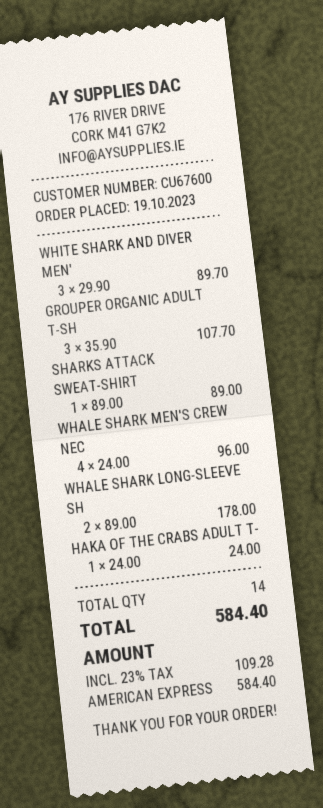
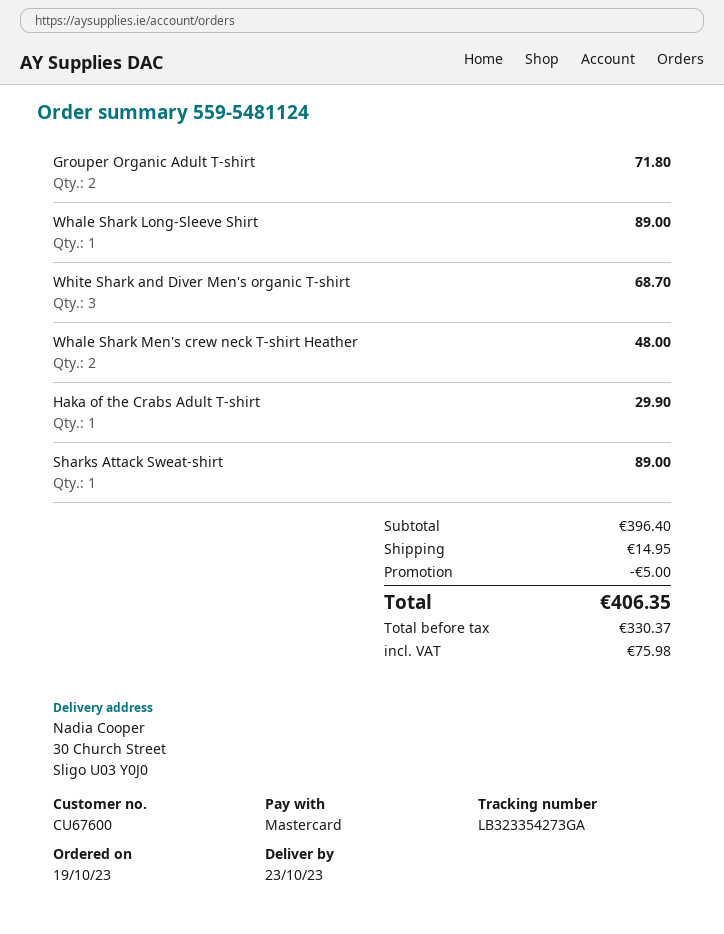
payment method: American Express -> Mastercard
WHITE SHARK AND DIVER MEN': 3 for 89.70 -> 3 for 68.70
GROUPER ORGANIC ADULT T-SH: 3 for 107.70 -> 2 for 71.80
WHALE SHARK MEN'S CREW NEC: 4 for 96.00 -> 2 for 48.00
WHALE SHARK LONG-SLEEVE SH: 2 for 178.00 -> 1 for 89.00
HAKA OF THE CRABS ADULT T-: 1 for 24.00 -> 1 for 29.90
discount: none -> 5.00
shipping: none -> 14.95
tax: 109.28 -> 75.98
total: 584.40 -> 406.35

